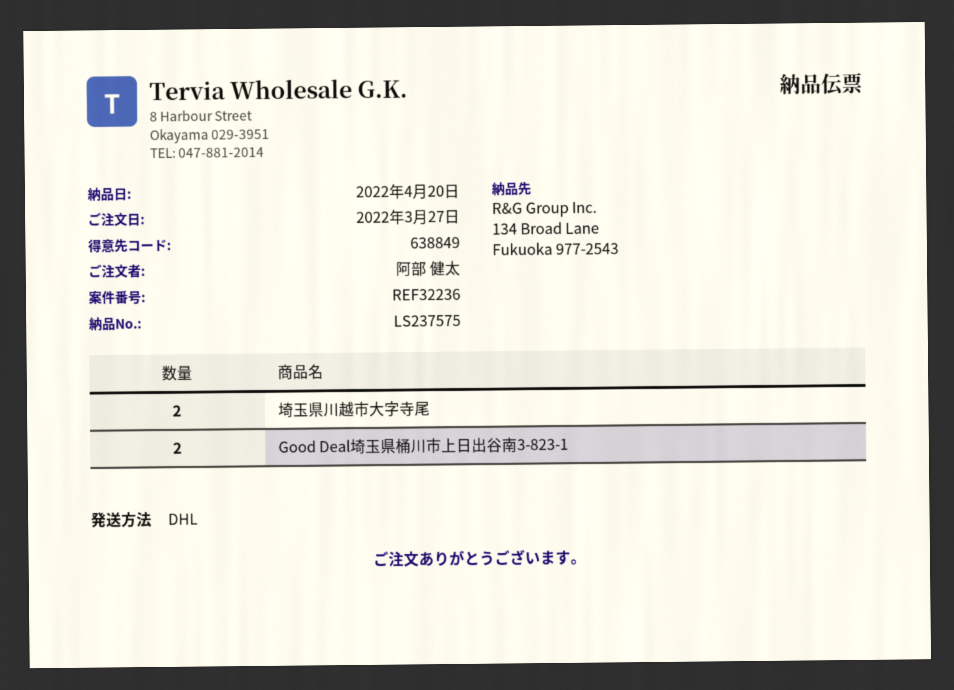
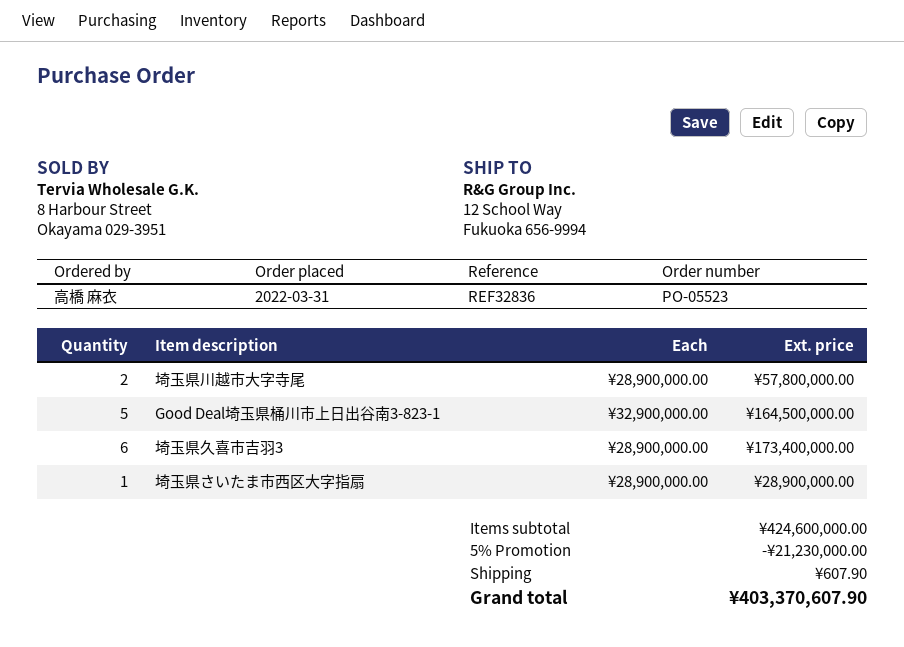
order date: 2022-03-27 -> 2022-03-31
reference: REF32236 -> REF32836
ordered by: 阿部 健太 -> 高橋 麻衣
ship to: 134 Broad Lane, Fukuoka 977-2543 -> 12 School Way, Fukuoka 656-9994
Good Deal埼玉県桶川市上日出谷南3-823-1: 2 -> 5
埼玉県久喜市吉羽3: none -> 6
埼玉県さいたま市西区大字指扇: none -> 1

